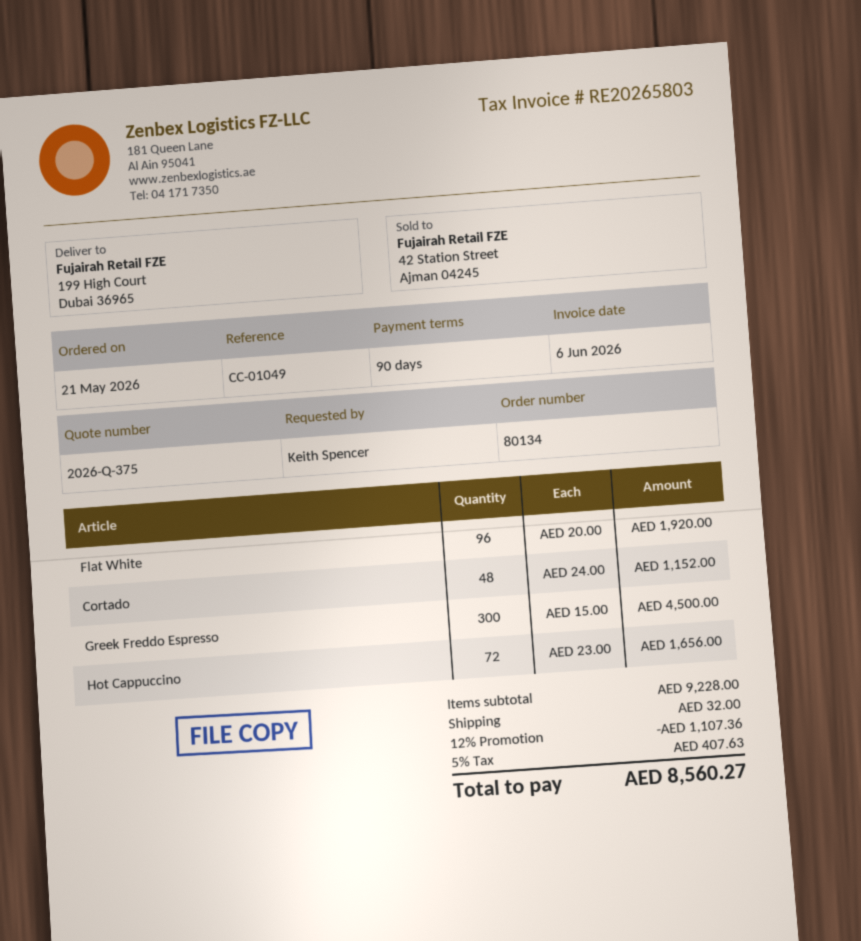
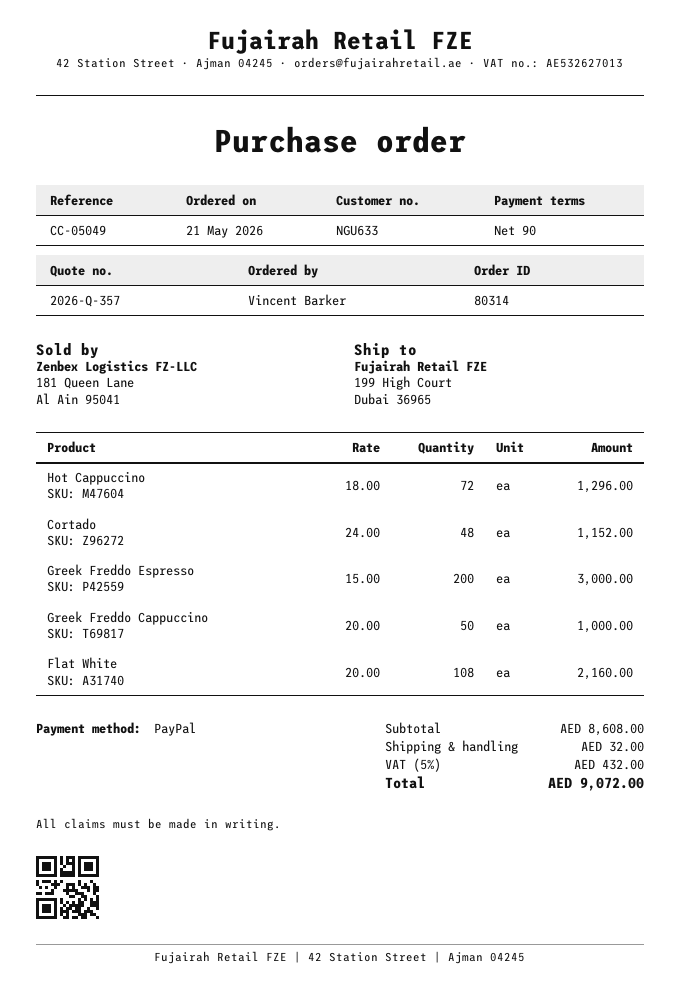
quote number: 2026-Q-375 -> 2026-Q-357
order number: 80134 -> 80314
reference: CC-01049 -> CC-05049
ordered by: Keith Spencer -> Vincent Barker
Flat White: 96 x 20.00 = 1920.00 -> 108 x 20.00 = 2160.00
Greek Freddo Espresso: 300 x 15.00 = 4500.00 -> 200 x 15.00 = 3000.00
Hot Cappuccino: 72 x 23.00 = 1656.00 -> 72 x 18.00 = 1296.00
Greek Freddo Cappuccino: none -> 50 x 20.00 = 1000.00
subtotal: 9228.00 -> 8608.00
discount: 12% = 1107.36 -> none
tax: 5% = 407.63 -> 5% = 432.00
total: 8560.27 -> 9072.00

